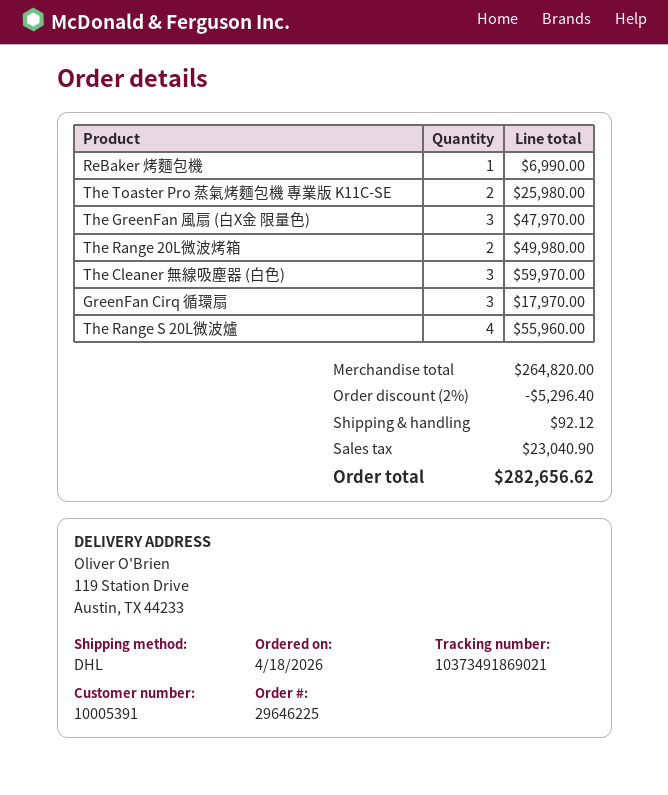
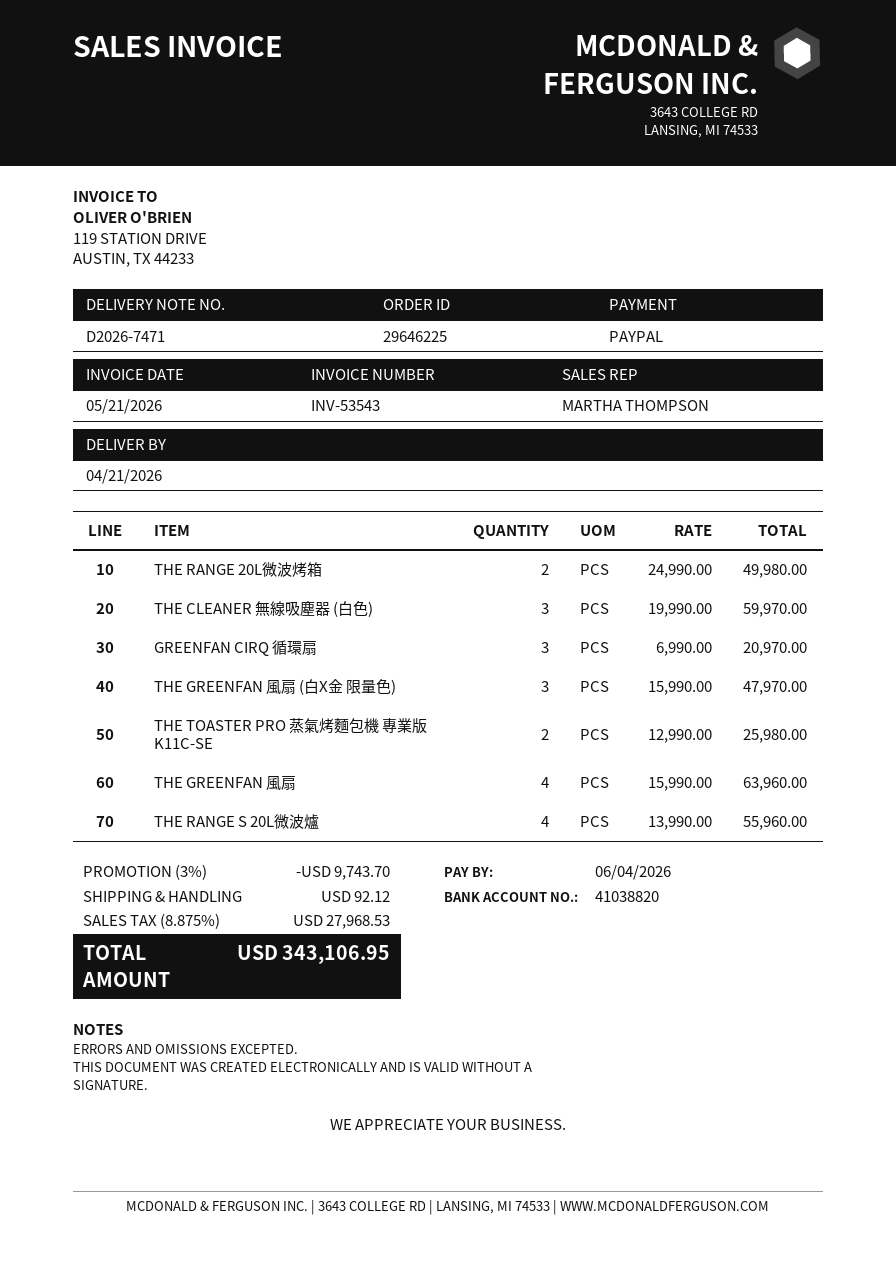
ReBaker 烤麵包機: 1 for 6990.00 -> none
GreenFan Cirq 循環扇: 3 for 17970.00 -> 3 for 20970.00
THE GREENFAN 風扇: none -> 4 for 63960.00
discount: 2% = 5296.40 -> 3% = 9743.70
tax: 23040.90 -> 27968.53
total: 282656.62 -> 343106.95

